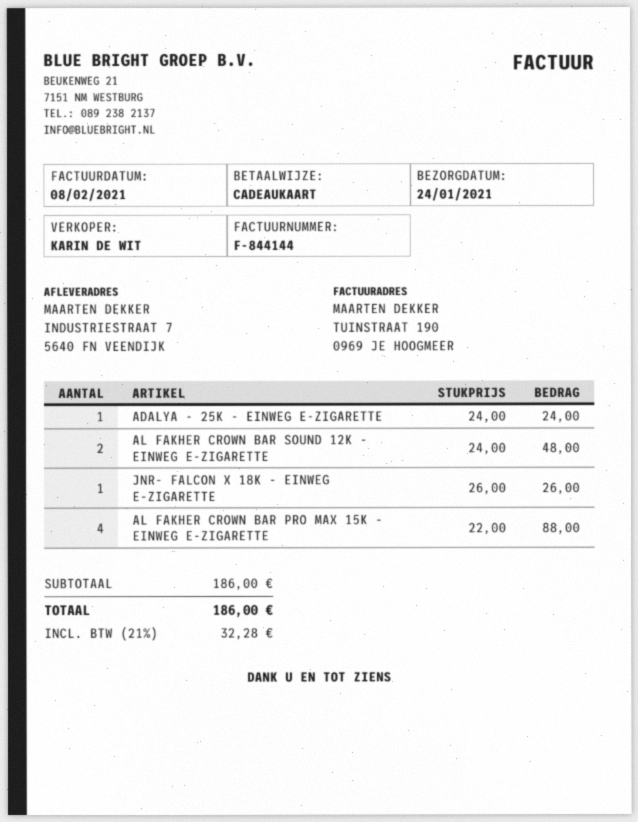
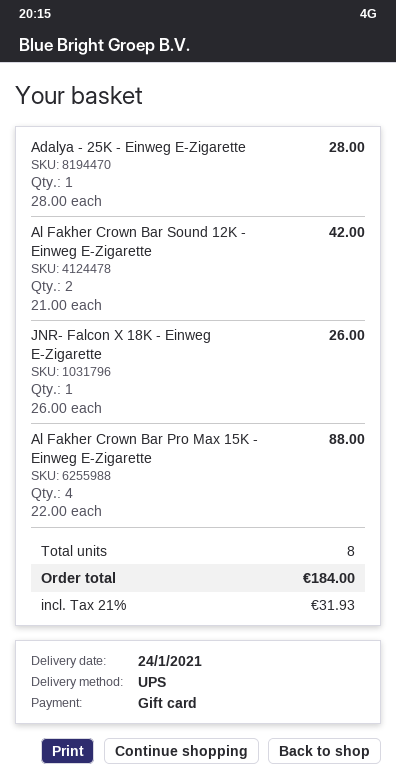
ADALYA - 25K - EINWEG E-ZIGARETTE: 1 x 24.00 = 24.00 -> 1 x 28.00 = 28.00
AL FAKHER CROWN BAR SOUND 12K - EINWEG E-ZIGARETTE: 2 x 24.00 = 48.00 -> 2 x 21.00 = 42.00
tax: 21% = 32.28 -> 21% = 31.93
total: 186.00 -> 184.00

